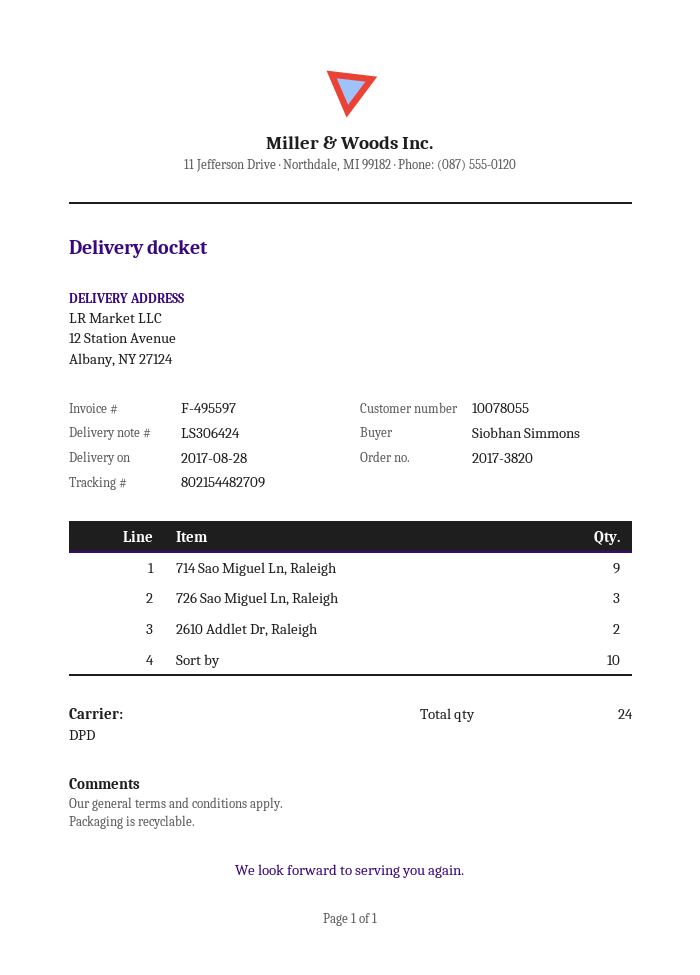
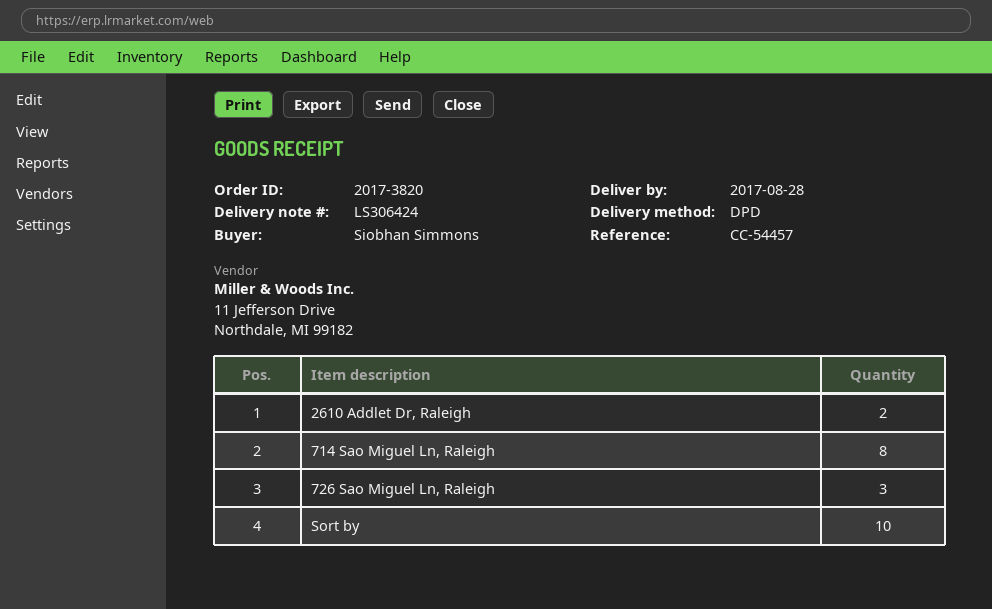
714 Sao Miguel Ln, Raleigh: 9 -> 8

